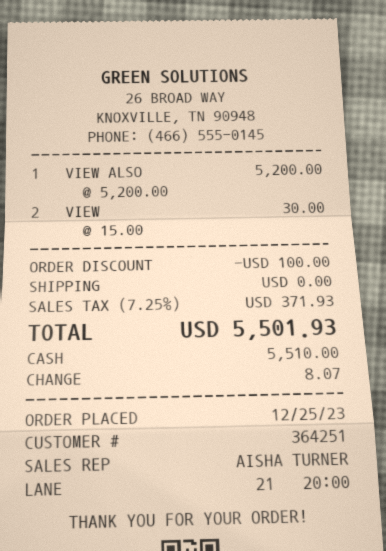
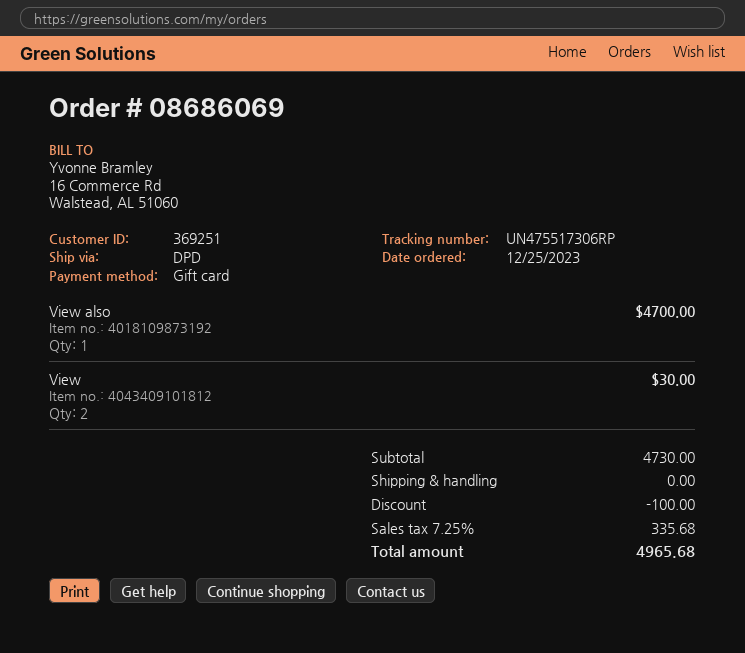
customer number: 364251 -> 369251
payment method: cash -> gift card
VIEW ALSO: 1 for 5200.00 -> 1 for 4700.00
tax: 7.25% = 371.93 -> 7.25% = 335.68
total: 5501.93 -> 4965.68

